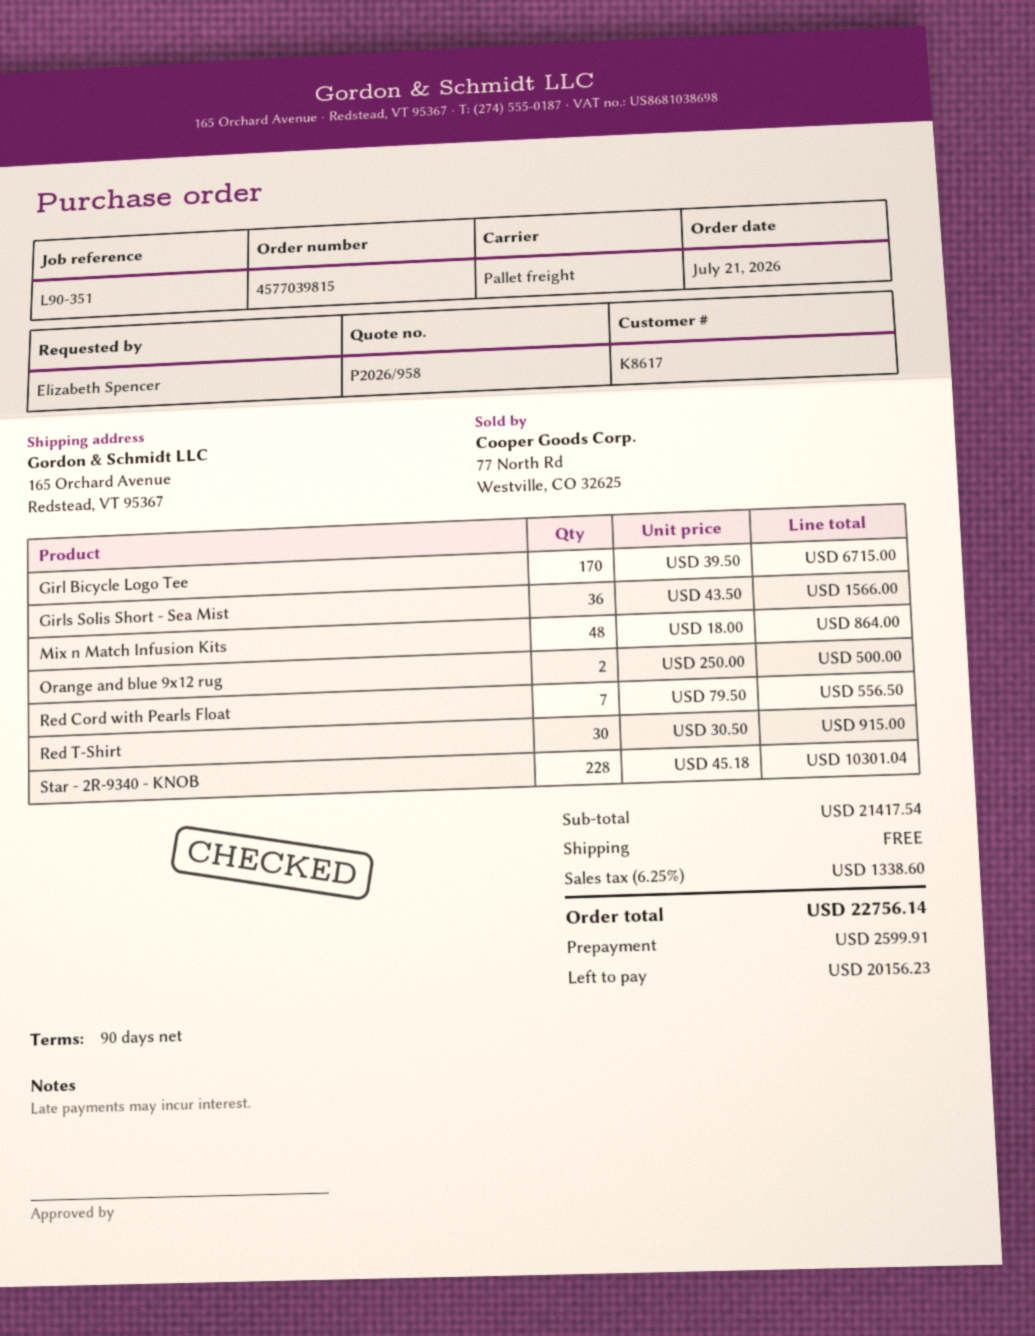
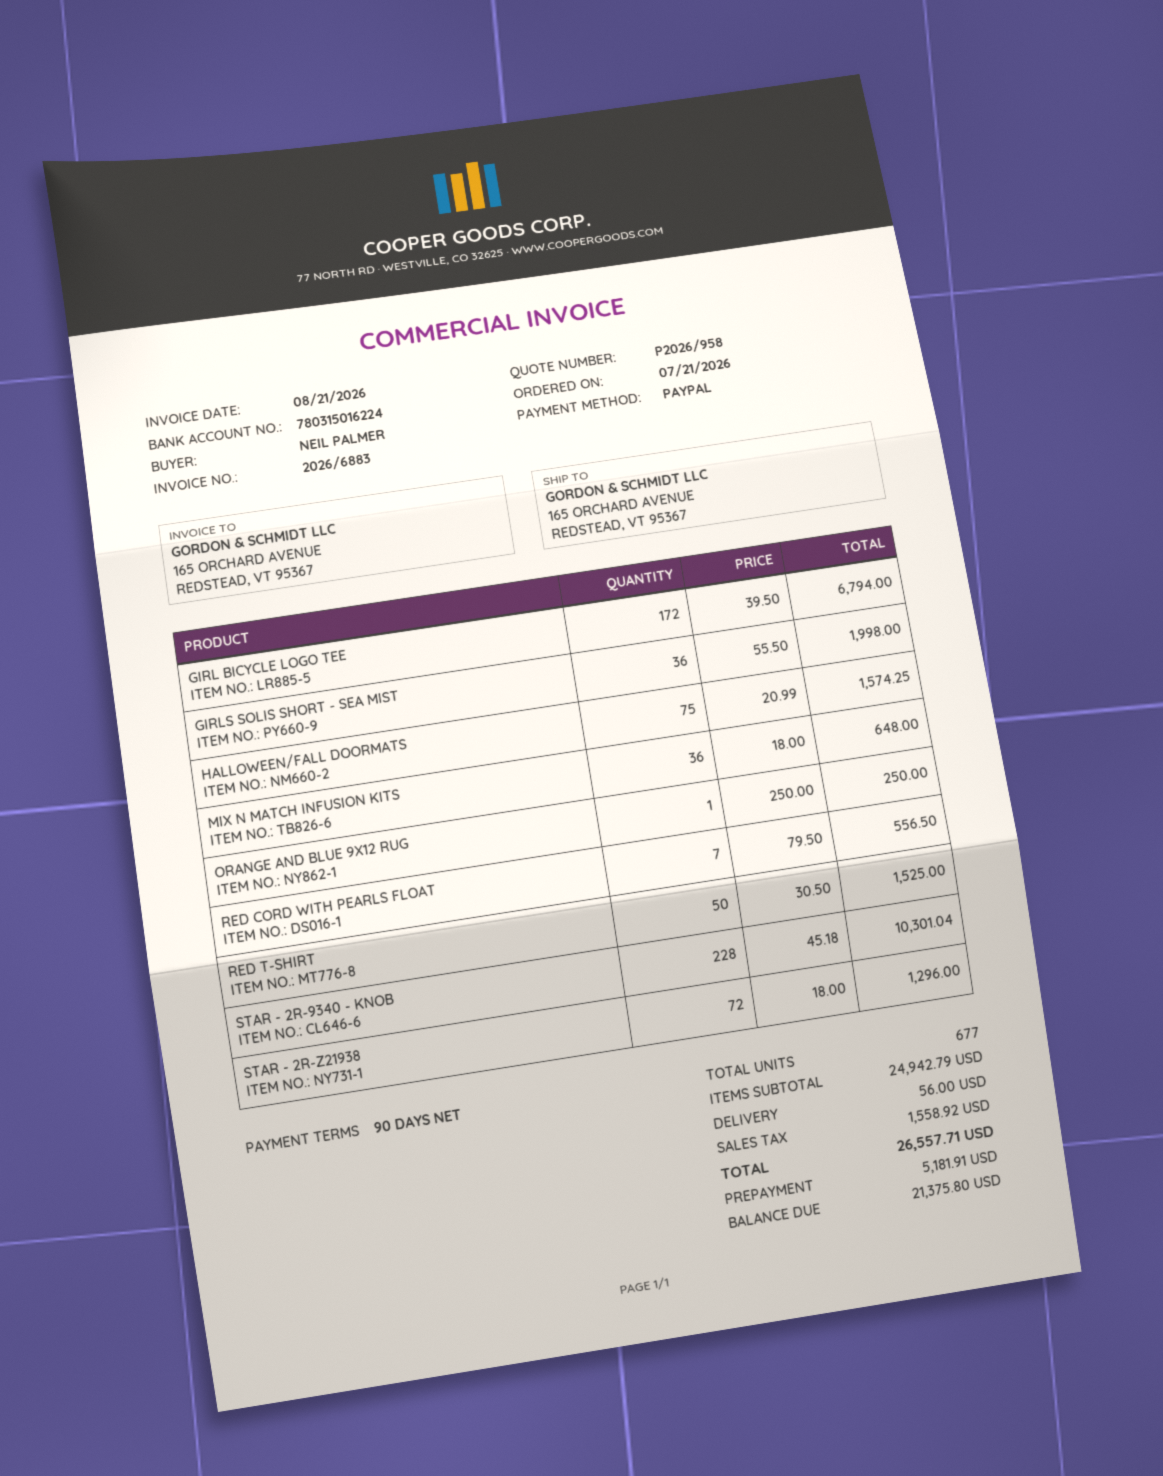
ordered by: Elizabeth Spencer -> NEIL PALMER
Girl Bicycle Logo Tee: 170 x 39.50 = 6715.00 -> 172 x 39.50 = 6794.00
Girls Solis Short - Sea Mist: 36 x 43.50 = 1566.00 -> 36 x 55.50 = 1998.00
Mix n Match Infusion Kits: 48 x 18.00 = 864.00 -> 36 x 18.00 = 648.00
Orange and blue 9x12 rug: 2 x 250.00 = 500.00 -> 1 x 250.00 = 250.00
Red T-Shirt: 30 x 30.50 = 915.00 -> 50 x 30.50 = 1525.00
HALLOWEEN/FALL DOORMATS: none -> 75 x 20.99 = 1574.25
STAR - 2R-Z21938: none -> 72 x 18.00 = 1296.00
subtotal: 21417.54 -> 24942.79
shipping: 0.00 -> 56.00
tax: 1338.60 -> 1558.92
total: 22756.14 -> 26557.71
deposit: 2599.91 -> 5181.91
balance: 20156.23 -> 21375.80

